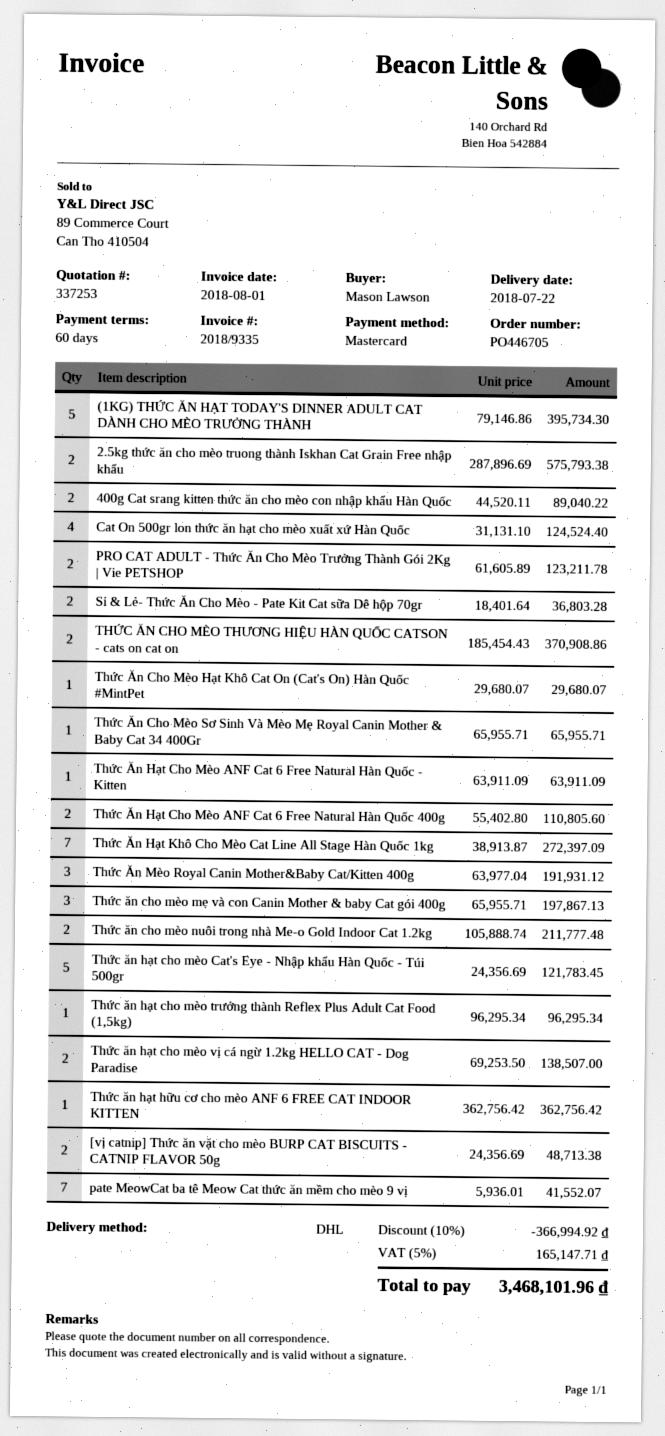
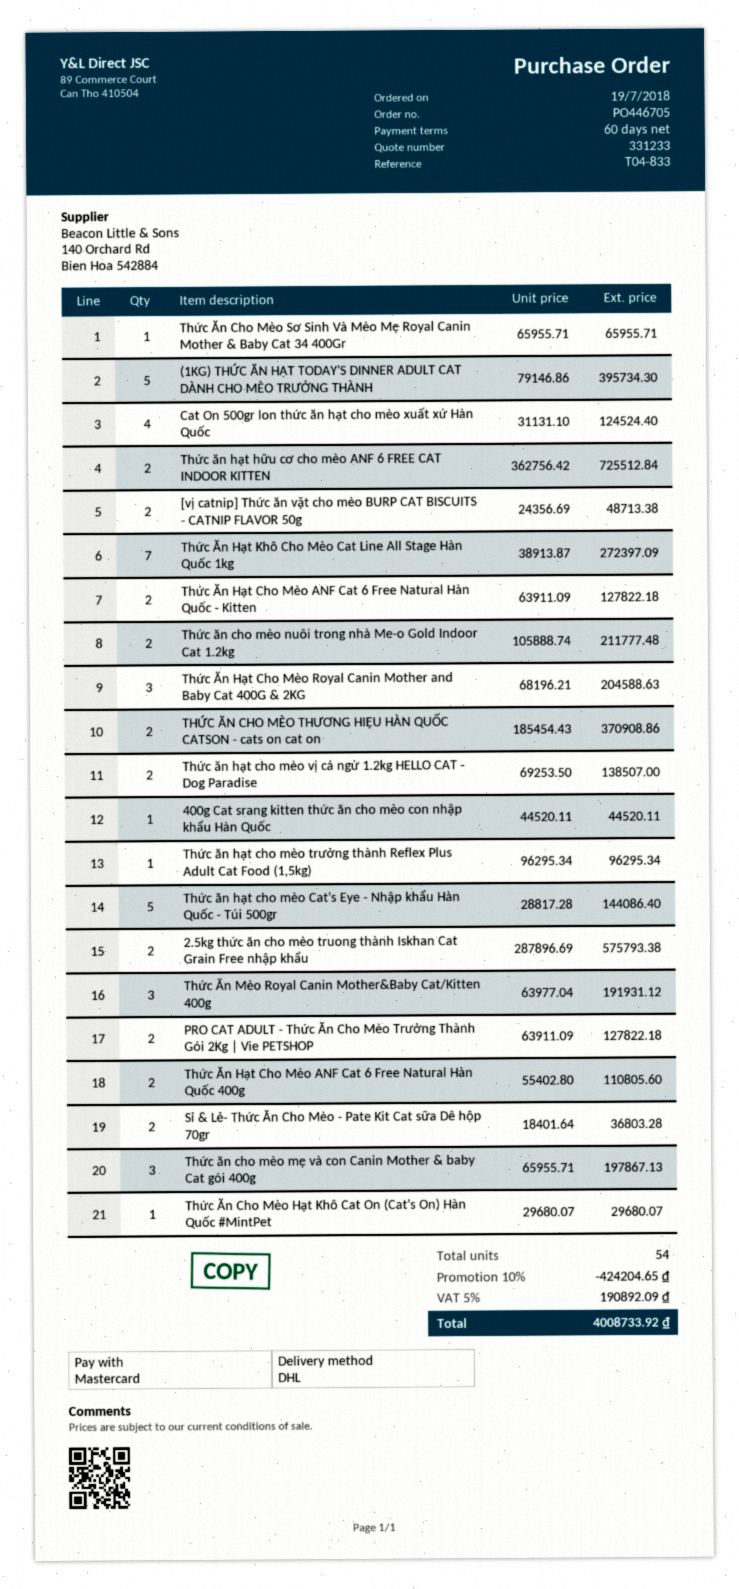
quote number: 337253 -> 331233
400g Cat srang kitten thức ăn cho mèo con nhập khẩu Hàn Quốc: 2 x 44520.11 = 89040.22 -> 1 x 44520.11 = 44520.11
PRO CAT ADULT - Thức Ăn Cho Mèo Trưởng Thành Gói 2Kg | Vie PETSHOP: 2 x 61605.89 = 123211.78 -> 2 x 63911.09 = 127822.18
Thức Ăn Hạt Cho Mèo ANF Cat 6 Free Natural Hàn Quốc - Kitten: 1 x 63911.09 = 63911.09 -> 2 x 63911.09 = 127822.18
Thức ăn hạt cho mèo Cat's Eye - Nhập khẩu Hàn Quốc - Túi 500gr: 5 x 24356.69 = 121783.45 -> 5 x 28817.28 = 144086.40
Thức ăn hạt hữu cơ cho mèo ANF 6 FREE CAT INDOOR KITTEN: 1 x 362756.42 = 362756.42 -> 2 x 362756.42 = 725512.84
pate MeowCat ba tê Meow Cat thức ăn mềm cho mèo 9 vị: 7 x 5936.01 = 41552.07 -> none
Thức Ăn Hạt Cho Mèo Royal Canin Mother and Baby Cat 400G & 2KG: none -> 3 x 68196.21 = 204588.63
discount: 10% = 366994.92 -> 10% = 424204.65
tax: 5% = 165147.71 -> 5% = 190892.09
total: 3468101.96 -> 4008733.92

